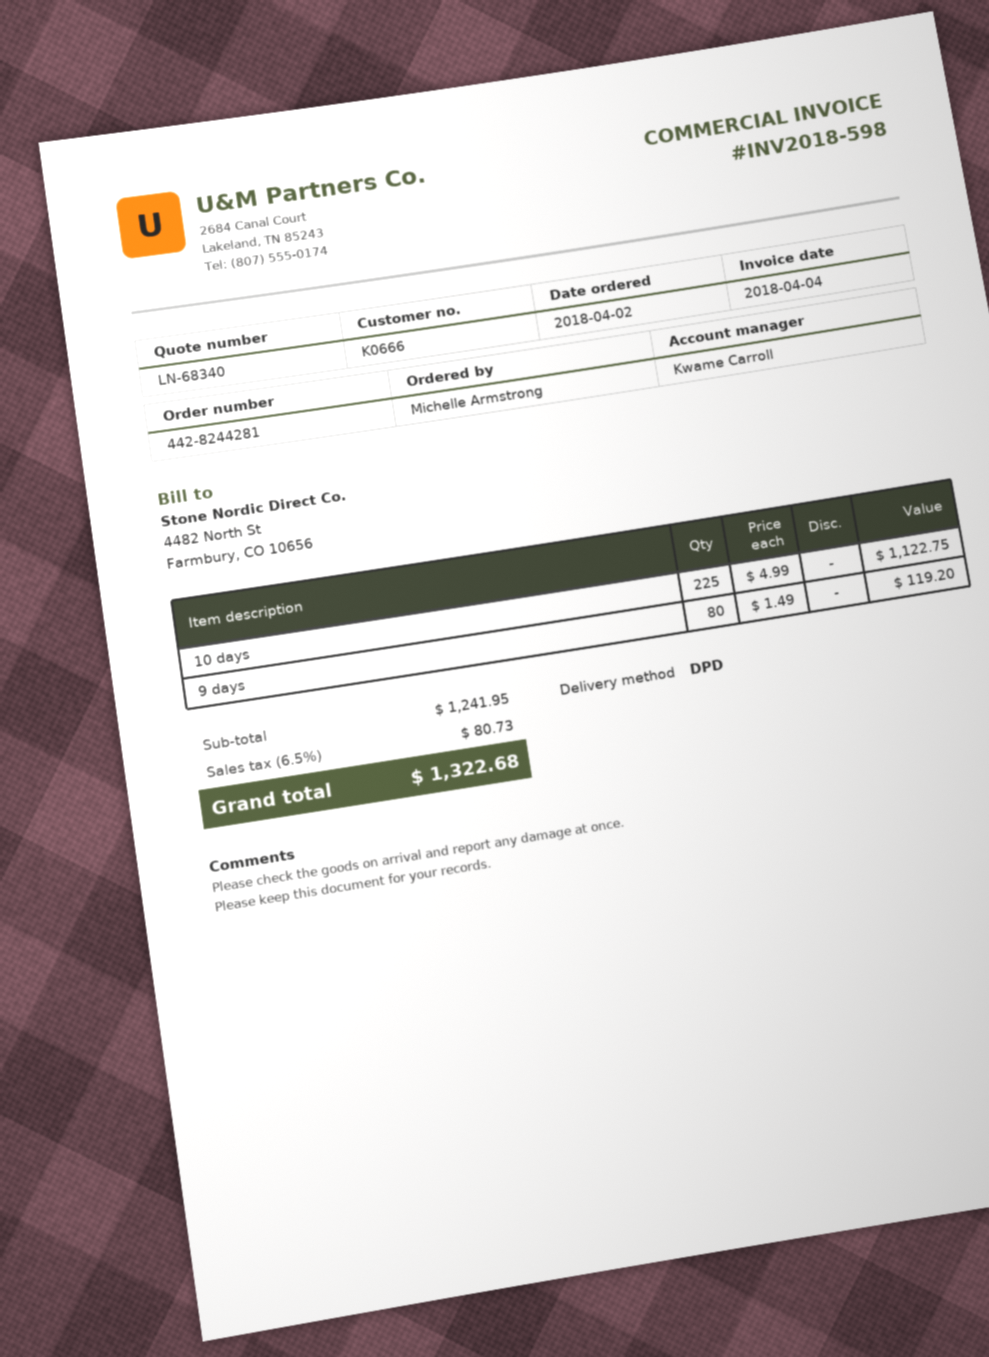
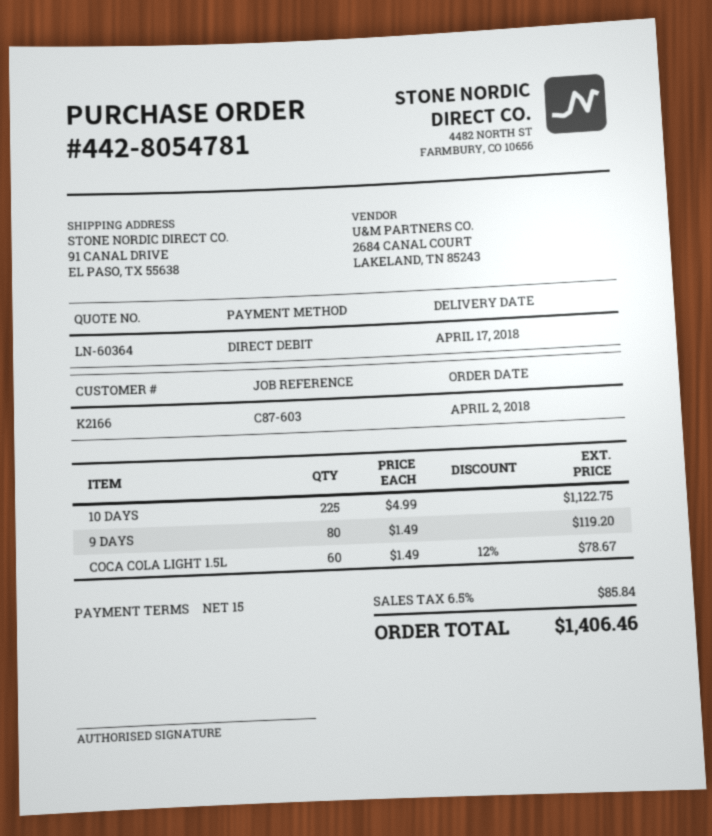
quote number: LN-68340 -> LN-60364
order number: 442-8244281 -> 442-8054781
customer number: K0666 -> K2166
COCA COLA LIGHT 1.5L: none -> 60 x 1.49 - 12% = 78.67
tax: 6.5% = 80.73 -> 6.5% = 85.84
total: 1322.68 -> 1406.46

